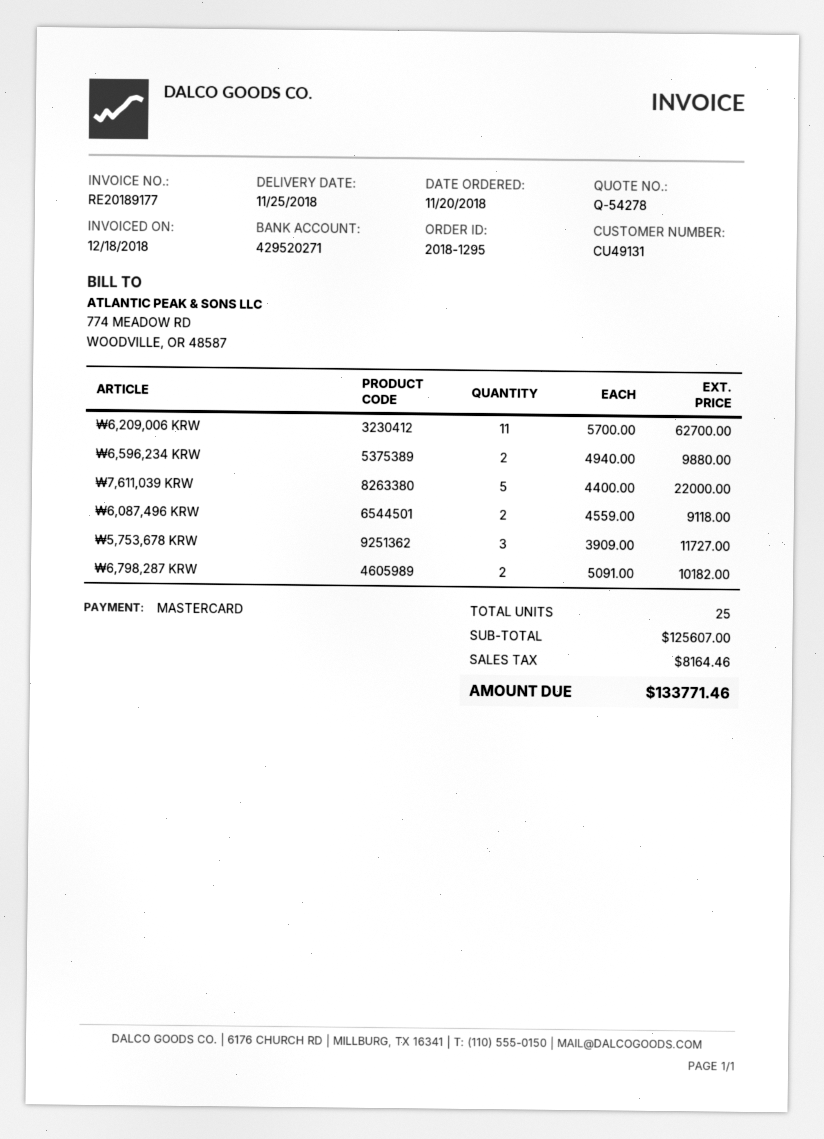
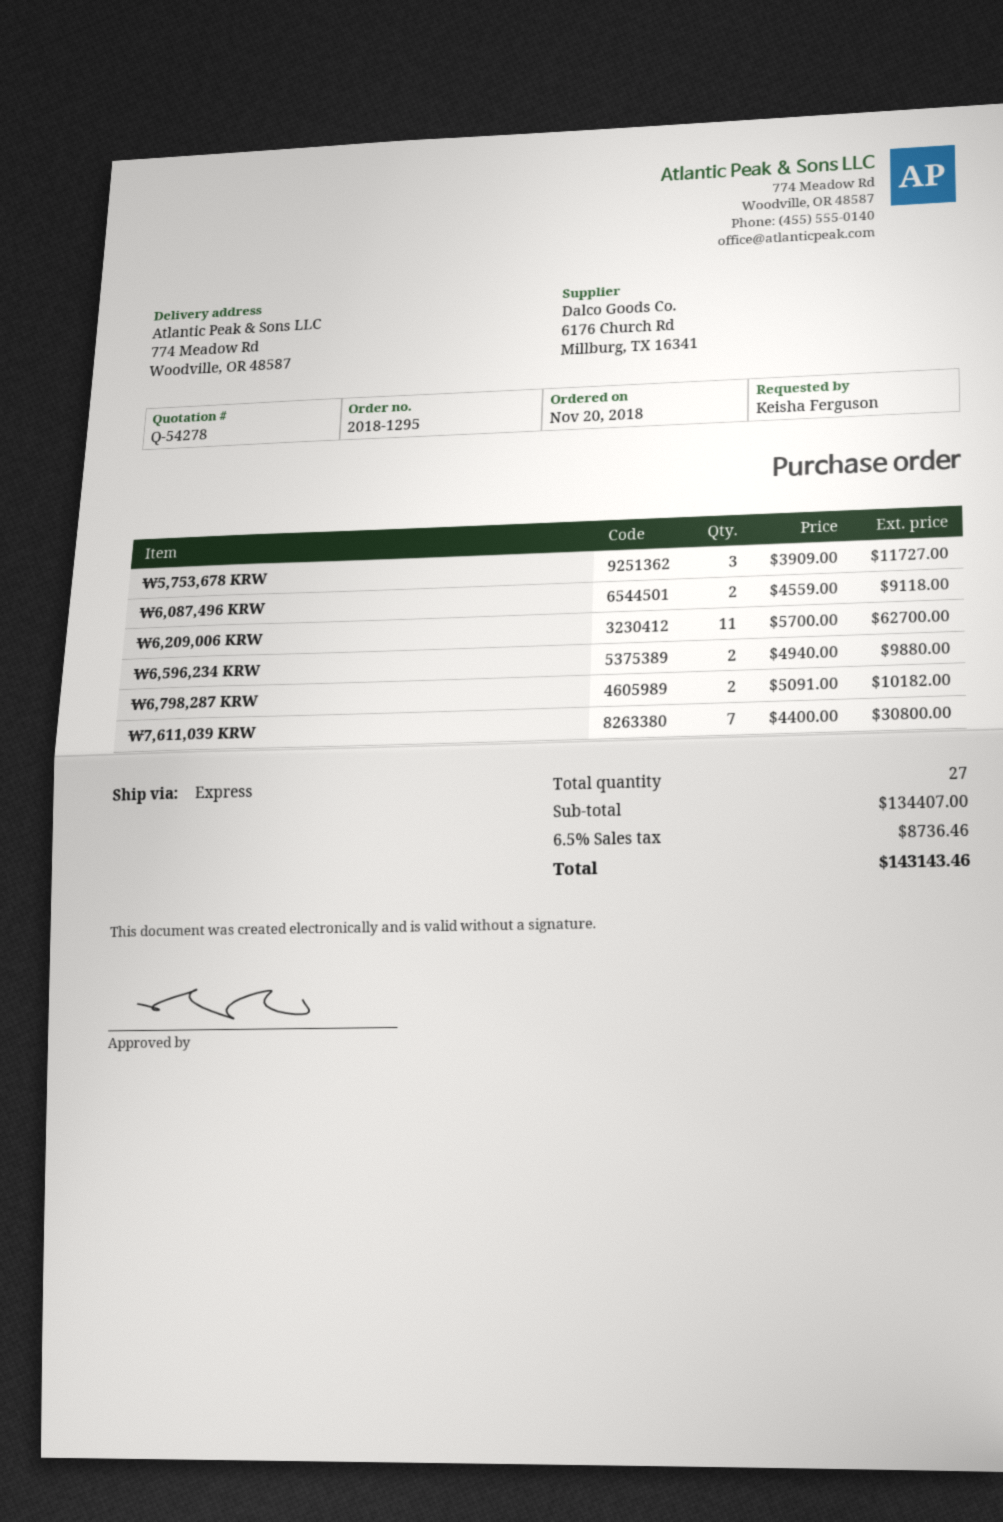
₩7,611,039 KRW: 5 x 4400.00 = 22000.00 -> 7 x 4400.00 = 30800.00
total quantity: 25 -> 27
subtotal: 125607.00 -> 134407.00
tax: 8164.46 -> 8736.46
total: 133771.46 -> 143143.46

